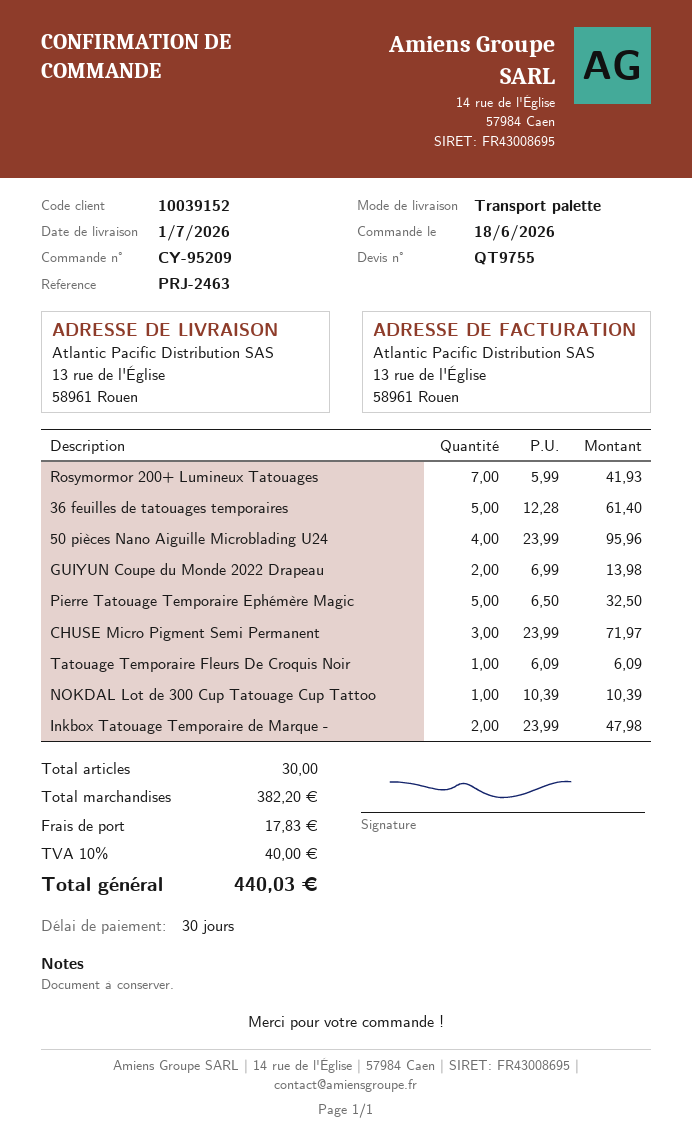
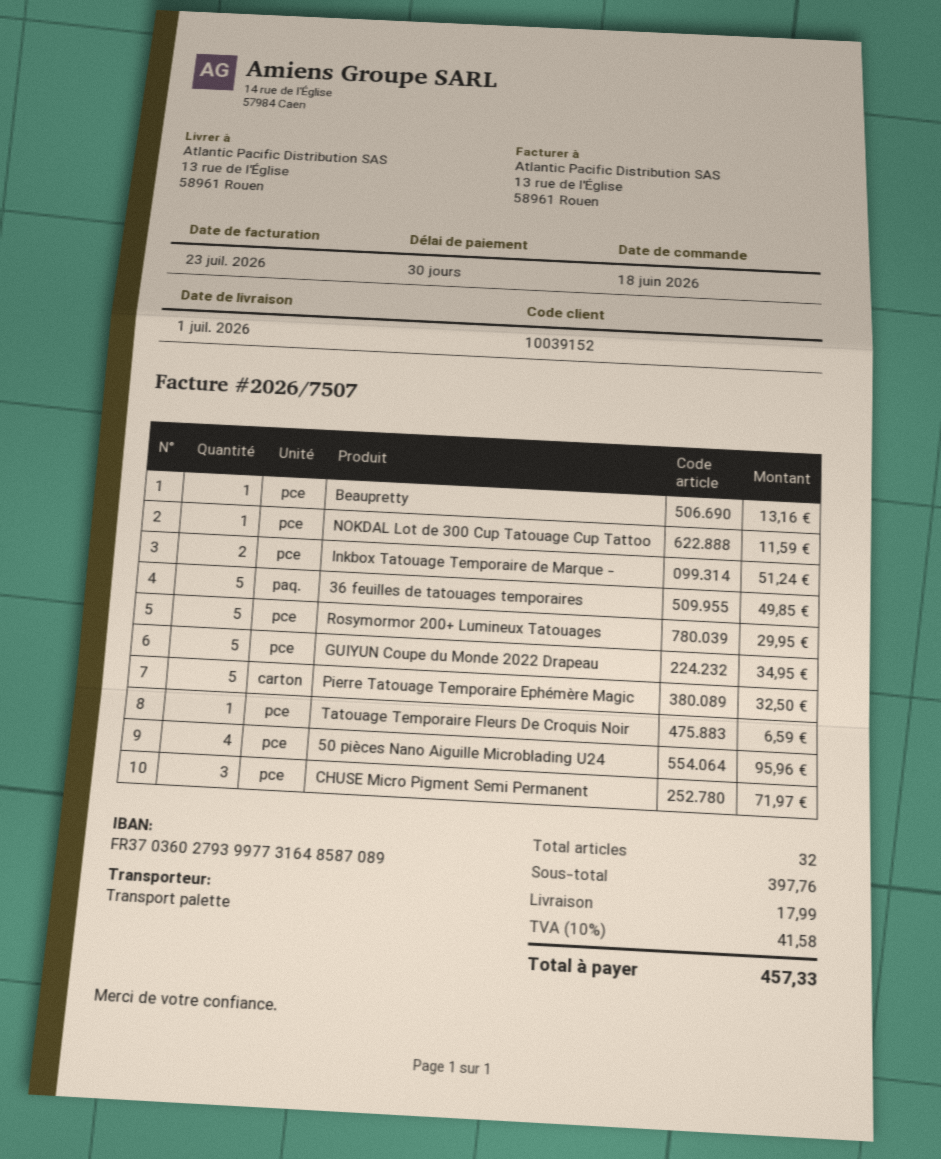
Rosymormor 200+ Lumineux Tatouages: 7 for 41.93 -> 5 for 29.95
36 feuilles de tatouages temporaires: 5 for 61.40 -> 5 for 49.85
GUIYUN Coupe du Monde 2022 Drapeau: 2 for 13.98 -> 5 for 34.95
Tatouage Temporaire Fleurs De Croquis Noir: 1 for 6.09 -> 1 for 6.59
NOKDAL Lot de 300 Cup Tatouage Cup Tattoo: 1 for 10.39 -> 1 for 11.59
Inkbox Tatouage Temporaire de Marque -: 2 for 47.98 -> 2 for 51.24
Beaupretty: none -> 1 for 13.16
total quantity: 30 -> 32
subtotal: 382.20 -> 397.76
shipping: 17.83 -> 17.99
tax: 10% = 40.00 -> 10% = 41.58
total: 440.03 -> 457.33

